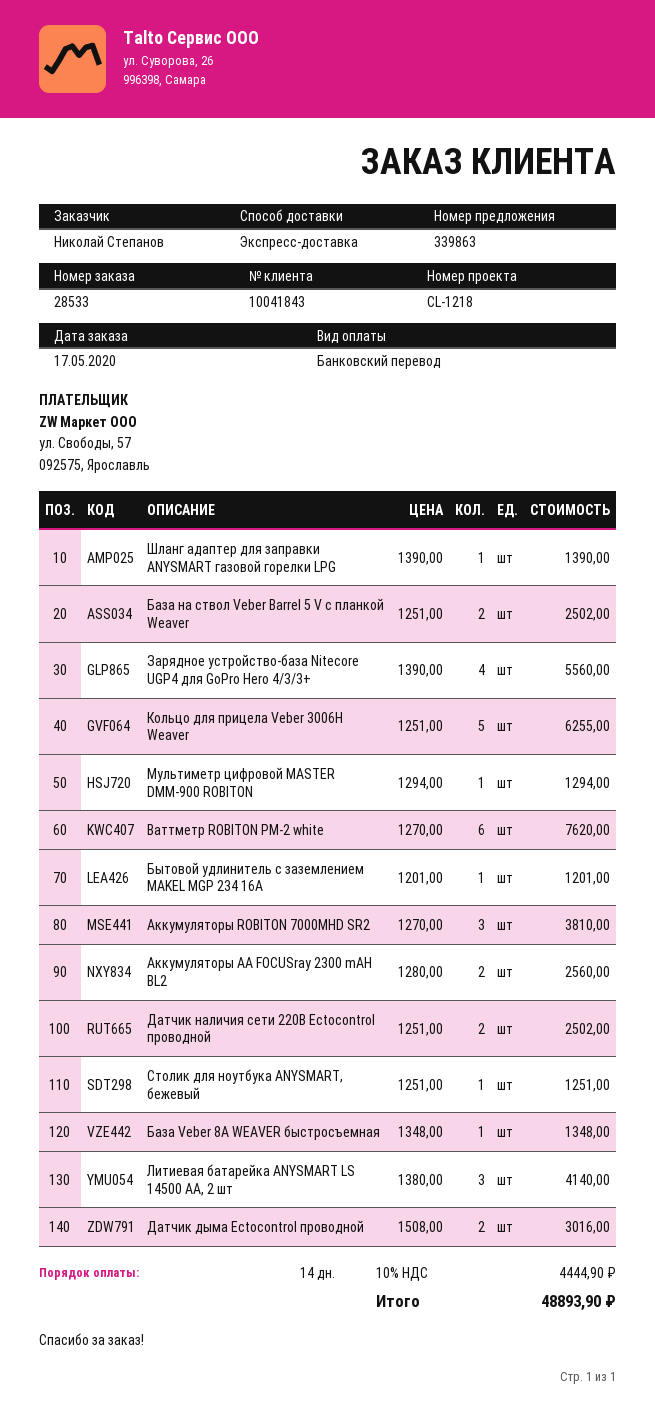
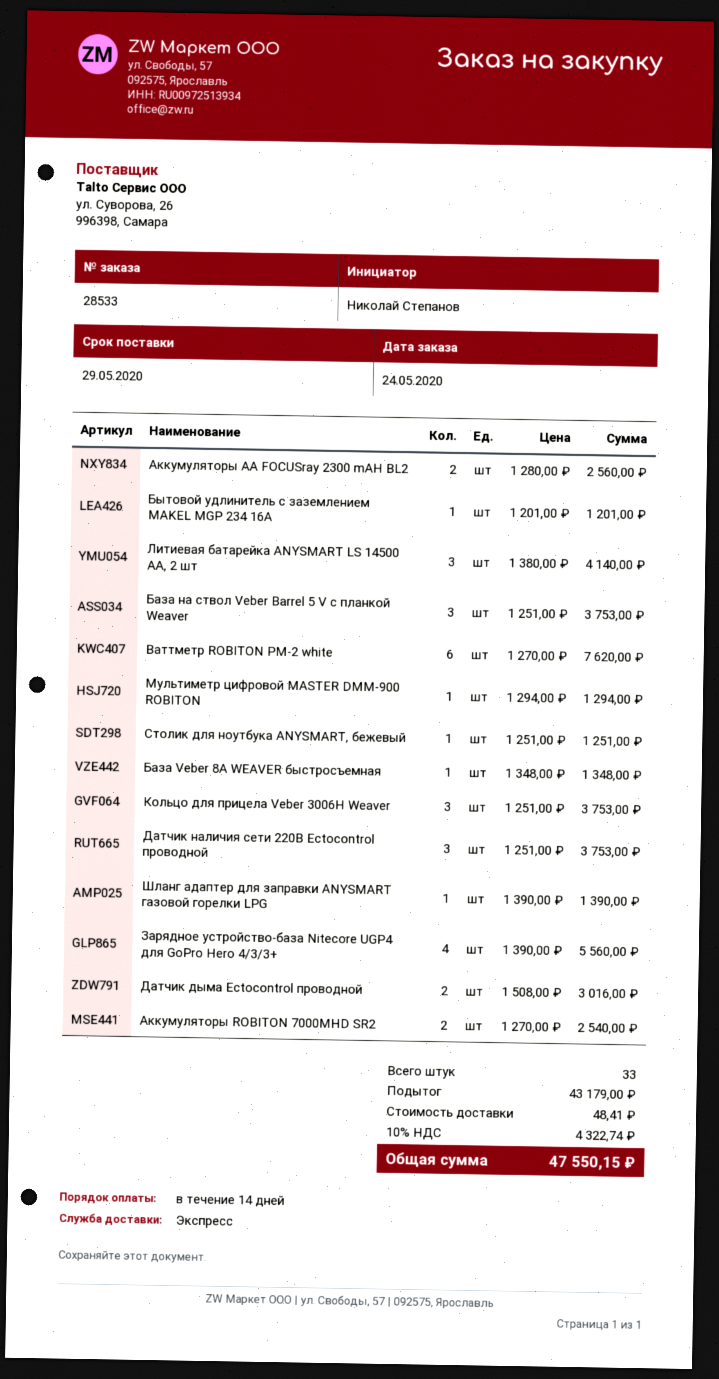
order date: 2020-05-17 -> 2020-05-24
База на ствол Veber Barrel 5 V с планкой Weaver: 2 x 1251.00 = 2502.00 -> 3 x 1251.00 = 3753.00
Кольцо для прицела Veber 3006H Weaver: 5 x 1251.00 = 6255.00 -> 3 x 1251.00 = 3753.00
Аккумуляторы ROBITON 7000MHD SR2: 3 x 1270.00 = 3810.00 -> 2 x 1270.00 = 2540.00
Датчик наличия сети 220В Ectocontrol проводной: 2 x 1251.00 = 2502.00 -> 3 x 1251.00 = 3753.00
shipping: none -> 48.41
tax: 10% = 4444.90 -> 10% = 4322.74
total: 48893.90 -> 47550.15

